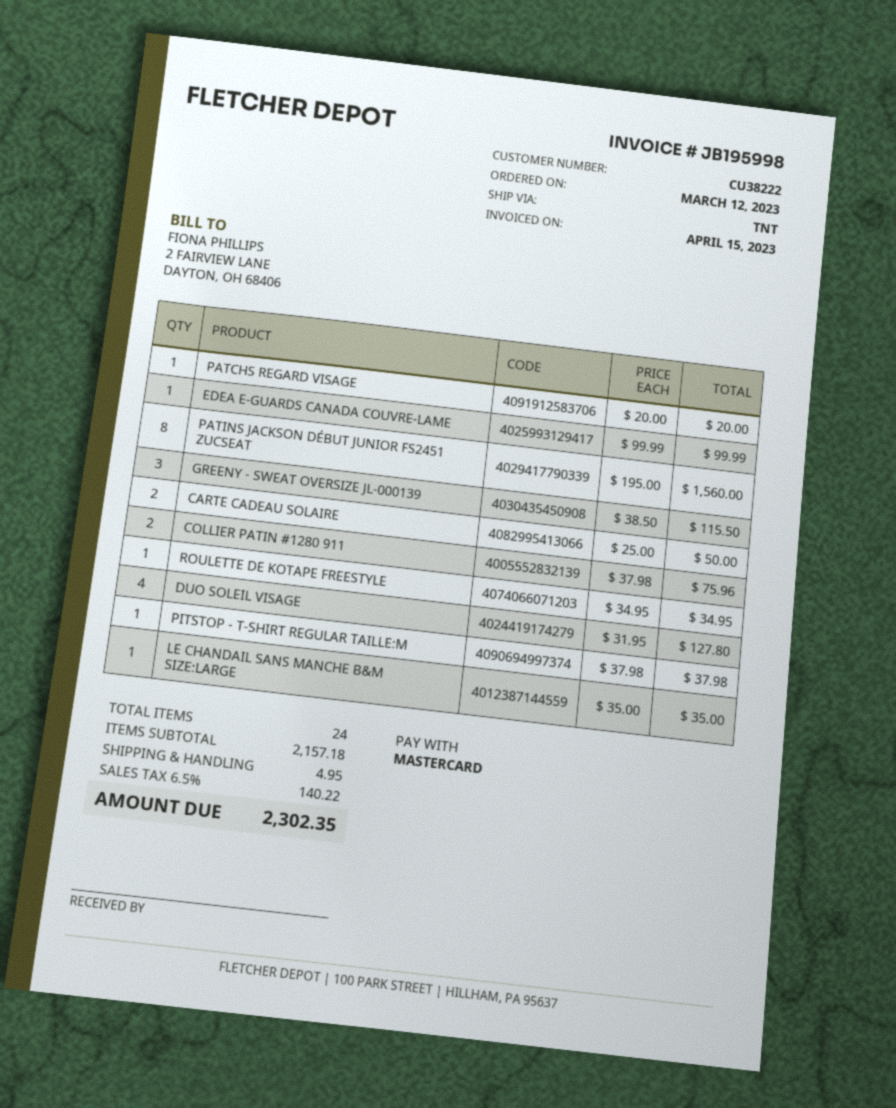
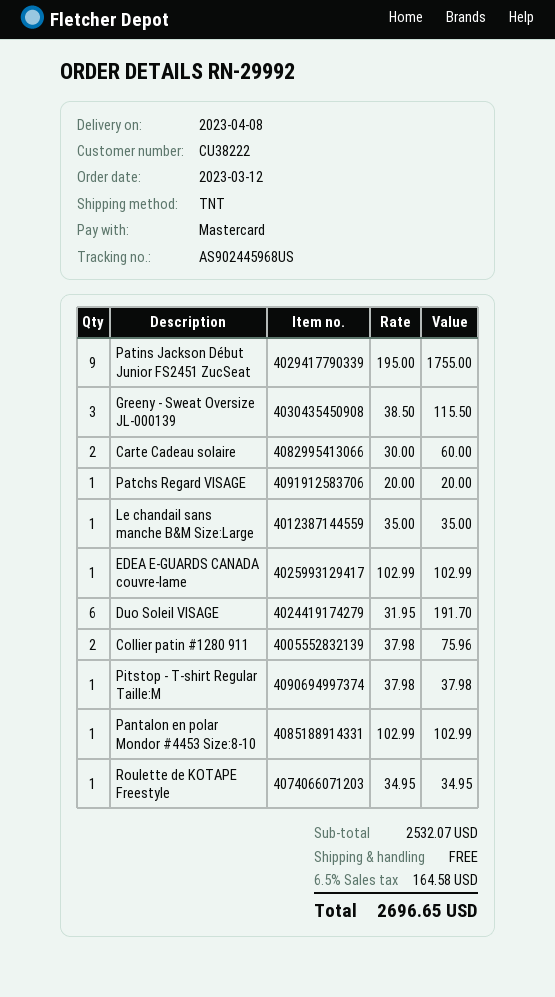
EDEA E-GUARDS CANADA COUVRE-LAME: 1 x 99.99 = 99.99 -> 1 x 102.99 = 102.99
PATINS JACKSON DÉBUT JUNIOR FS2451 ZUCSEAT: 8 x 195.00 = 1560.00 -> 9 x 195.00 = 1755.00
CARTE CADEAU SOLAIRE: 2 x 25.00 = 50.00 -> 2 x 30.00 = 60.00
DUO SOLEIL VISAGE: 4 x 31.95 = 127.80 -> 6 x 31.95 = 191.70
Pantalon en polar Mondor #4453 Size:8-10: none -> 1 x 102.99 = 102.99
subtotal: 2157.18 -> 2532.07
shipping: 4.95 -> 0.00
tax: 6.5% = 140.22 -> 6.5% = 164.58
total: 2302.35 -> 2696.65

